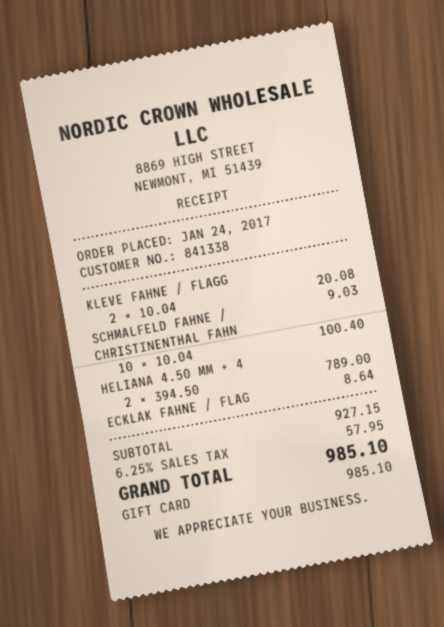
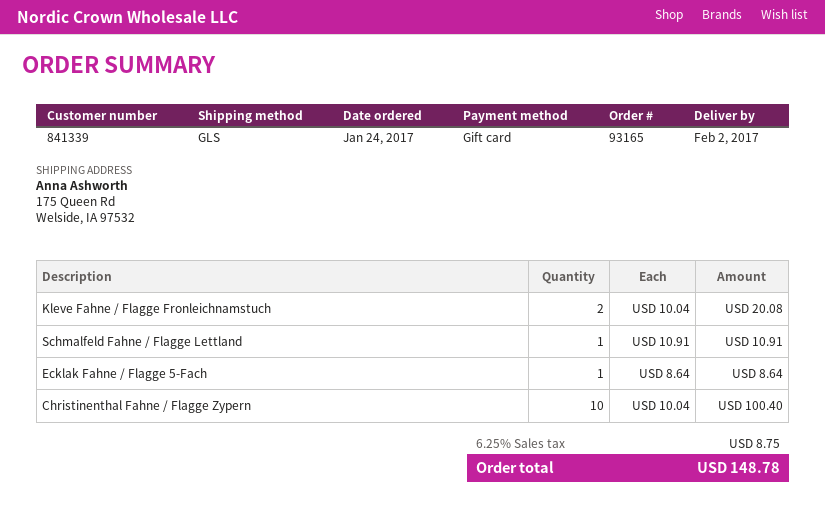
customer number: 841338 -> 841339
SCHMALFELD FAHNE /: 1 x 9.03 = 9.03 -> 1 x 10.91 = 10.91
HELIANA 4.50 MM + 4: 2 x 394.50 = 789.00 -> none
tax: 6.25% = 57.95 -> 6.25% = 8.75
total: 985.10 -> 148.78

